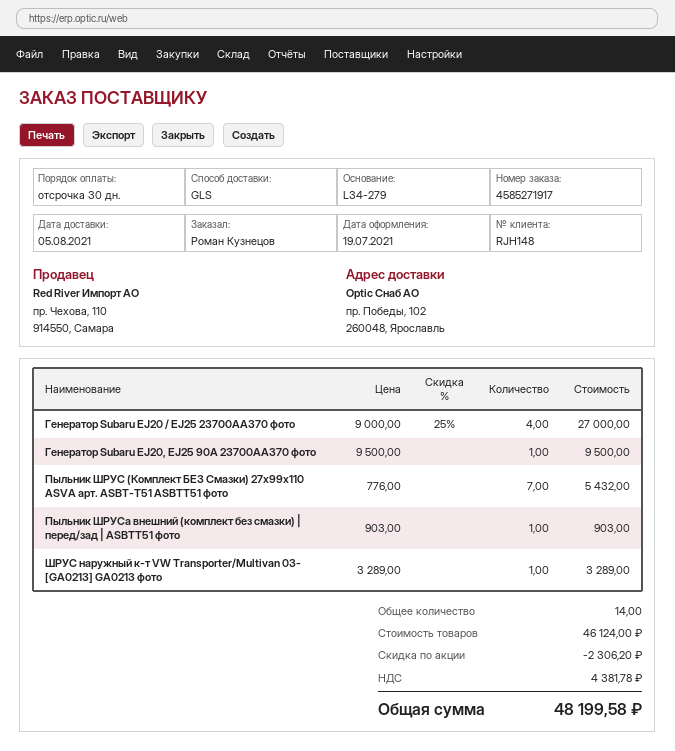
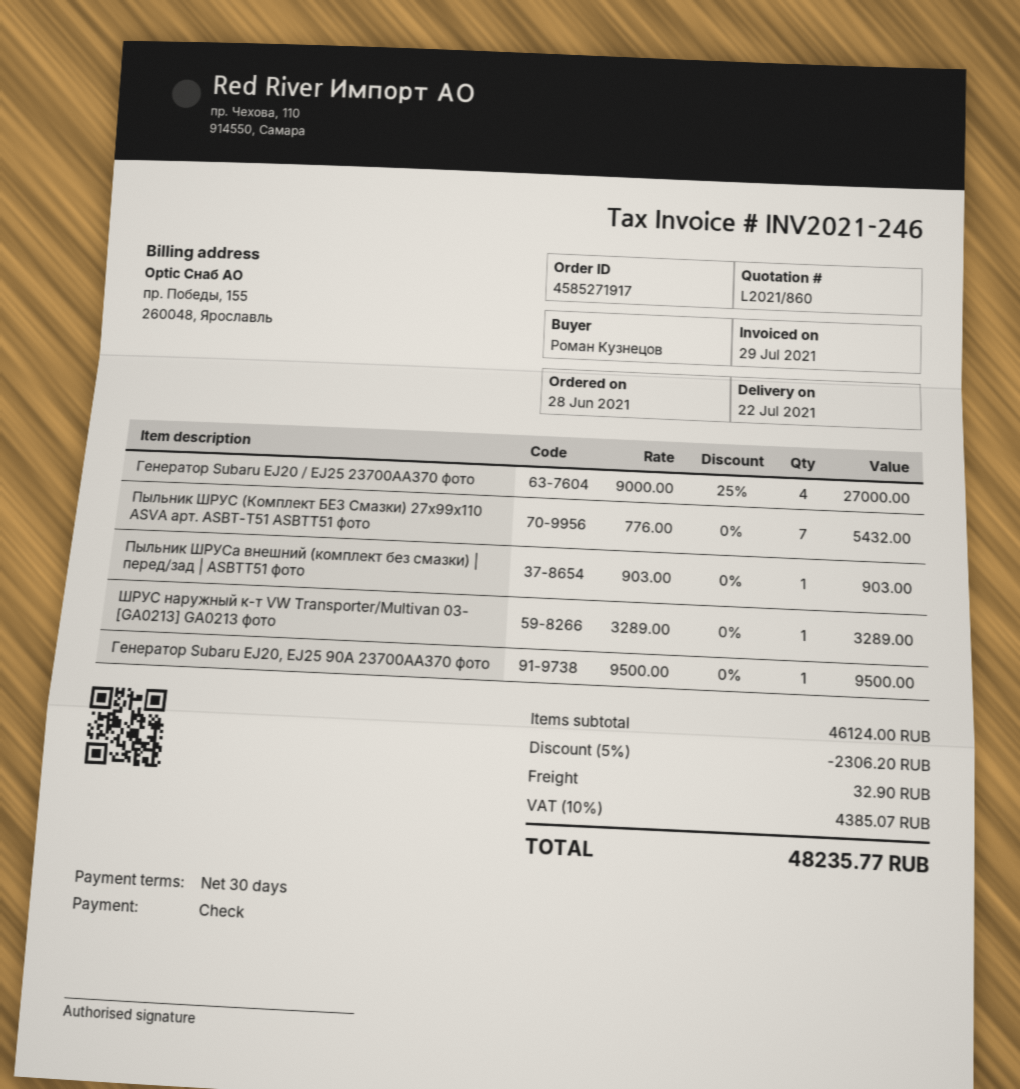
order date: 2021-07-19 -> 2021-06-28
delivery date: 2021-08-05 -> 2021-07-22
shipping: none -> 32.90
tax: 4381.78 -> 4385.07
total: 48199.58 -> 48235.77

